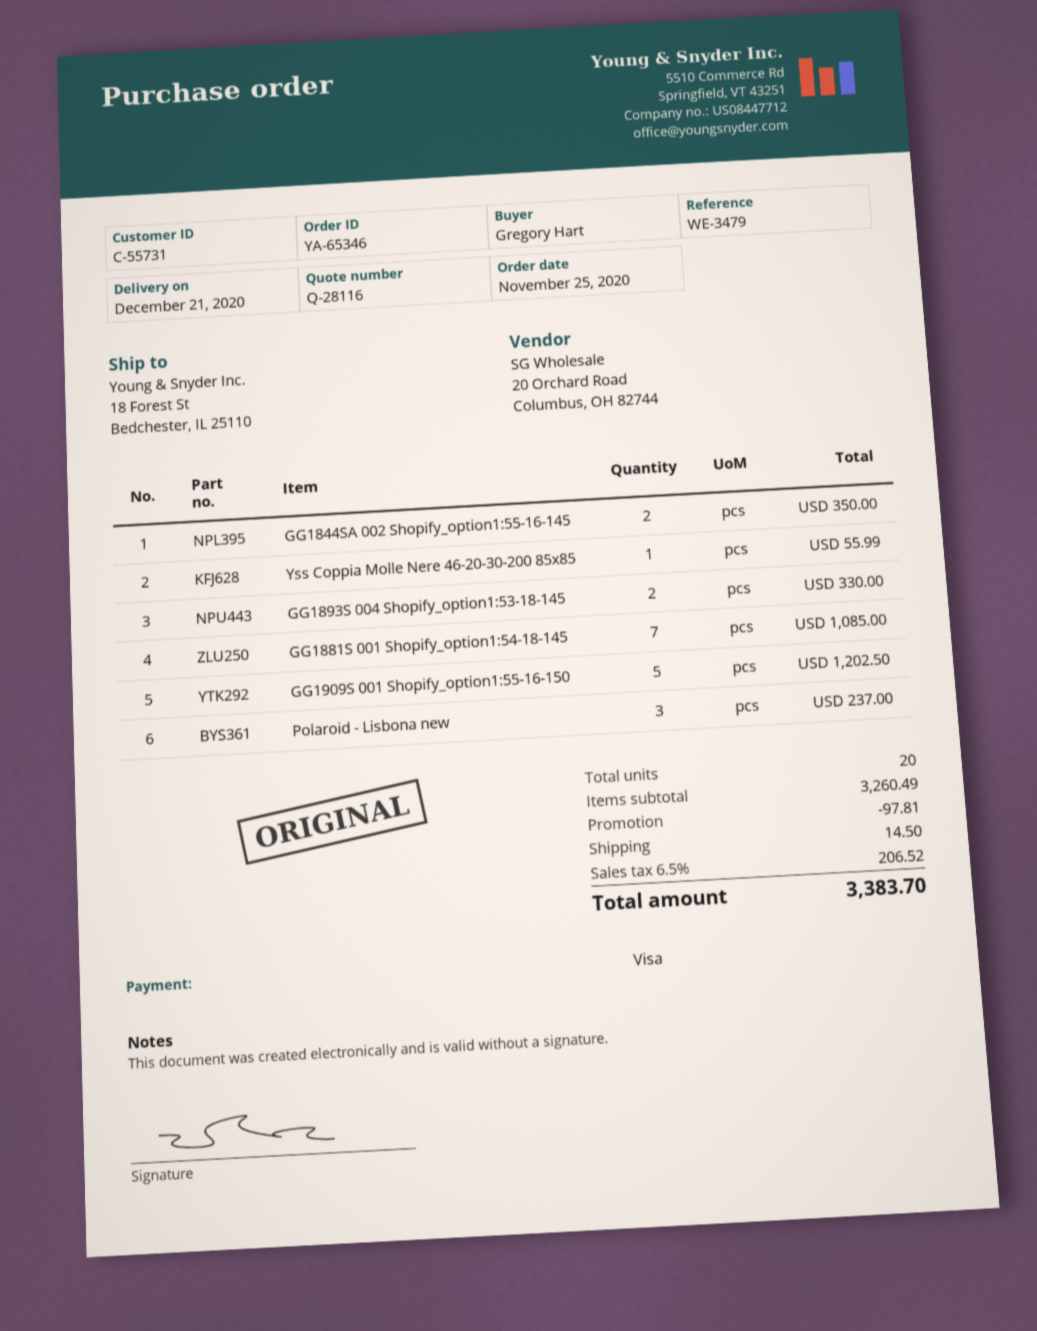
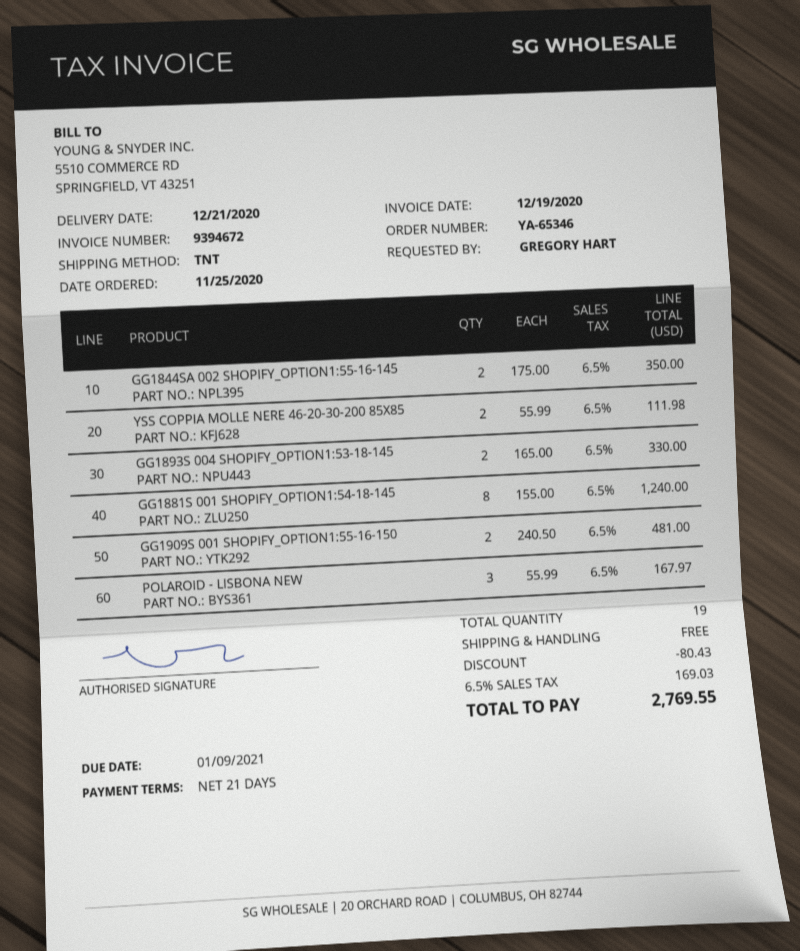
Yss Coppia Molle Nere 46-20-30-200 85x85: 1 for 55.99 -> 2 for 111.98
GG1881S 001 Shopify_option1:54-18-145: 7 for 1085.00 -> 8 for 1240.00
GG1909S 001 Shopify_option1:55-16-150: 5 for 1202.50 -> 2 for 481.00
Polaroid - Lisbona new: 3 for 237.00 -> 3 for 167.97
total quantity: 20 -> 19
discount: 97.81 -> 80.43
shipping: 14.50 -> 0.00
tax: 6.5% = 206.52 -> 6.5% = 169.03
total: 3383.70 -> 2769.55

